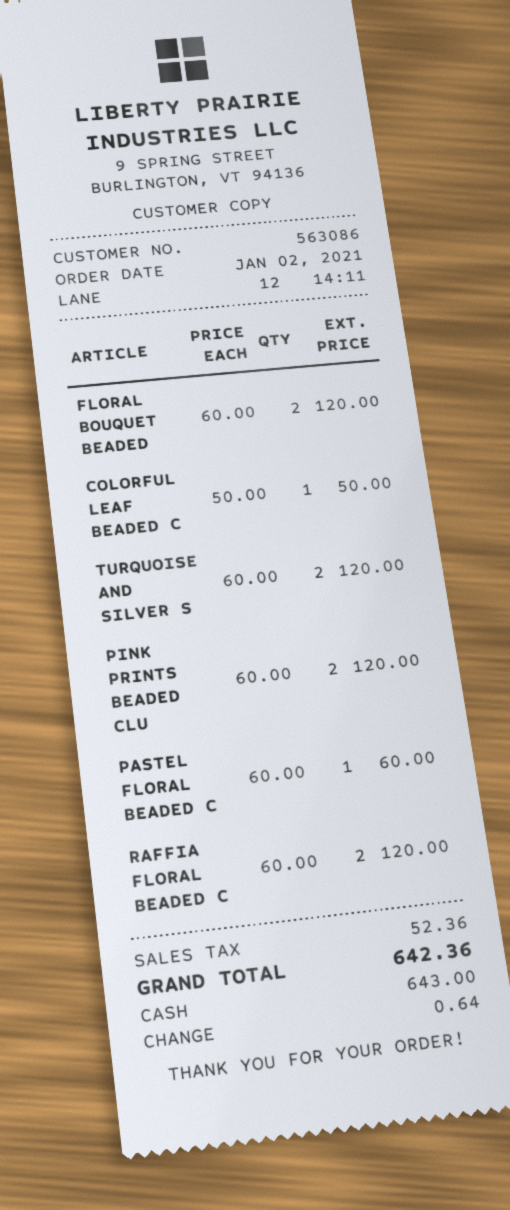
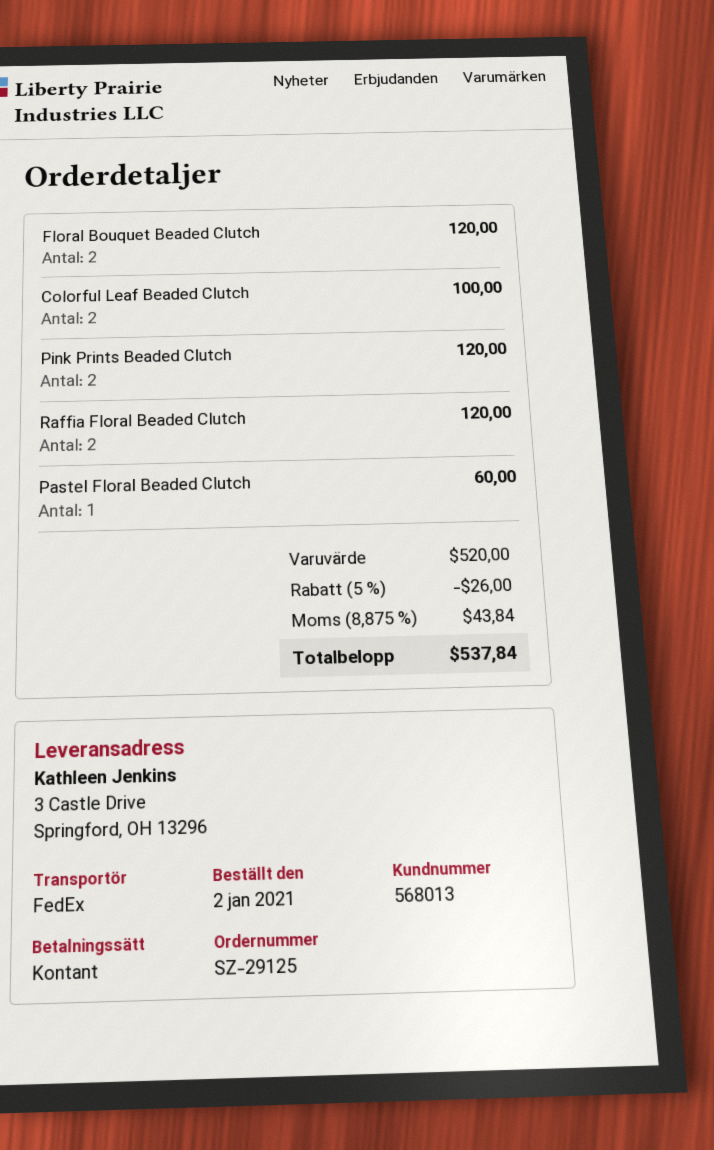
customer number: 563086 -> 568013
COLORFUL LEAF BEADED C: 1 for 50.00 -> 2 for 100.00
TURQUOISE AND SILVER S: 2 for 120.00 -> none
discount: none -> 5% = 26.00
tax: 52.36 -> 43.84
total: 642.36 -> 537.84

